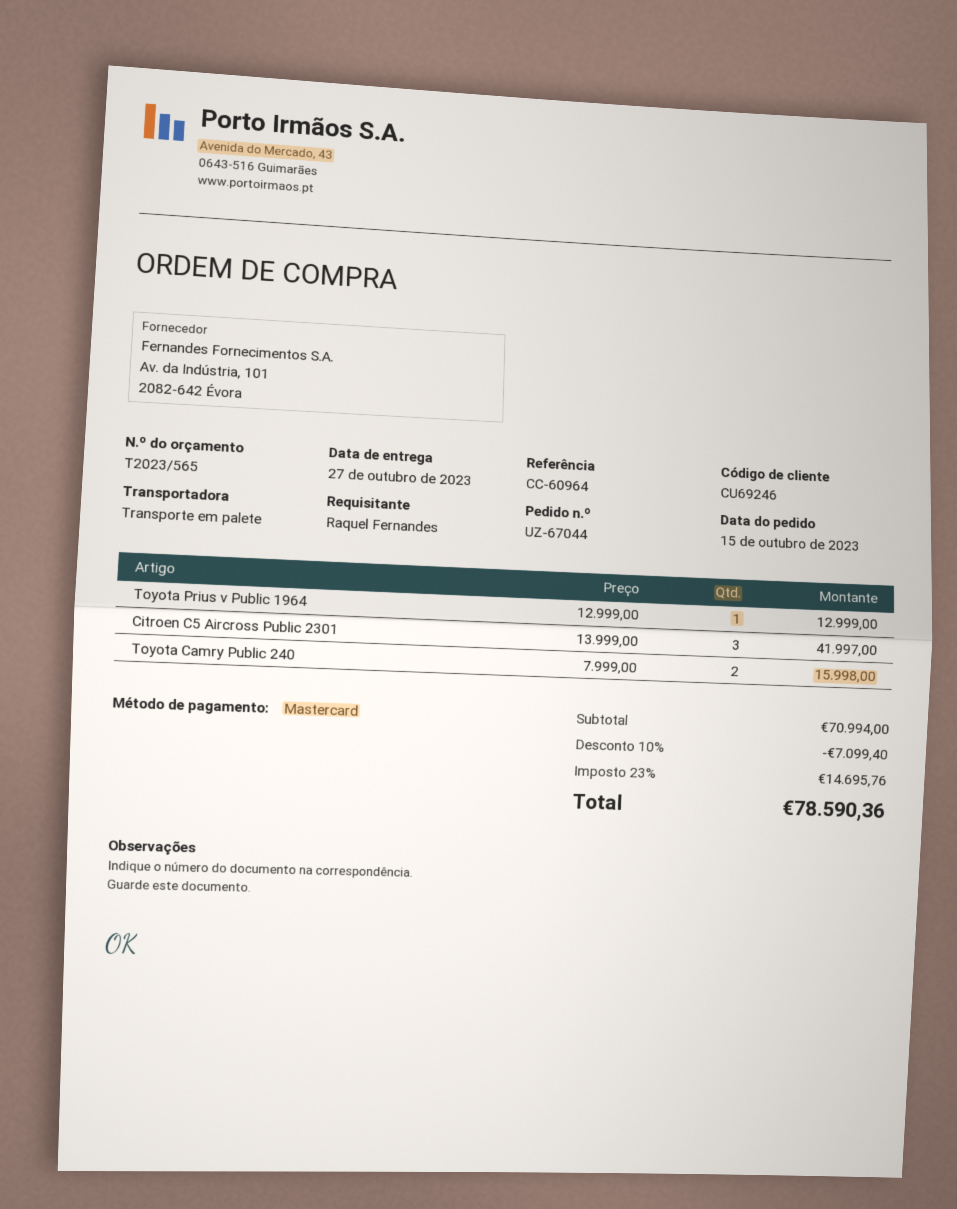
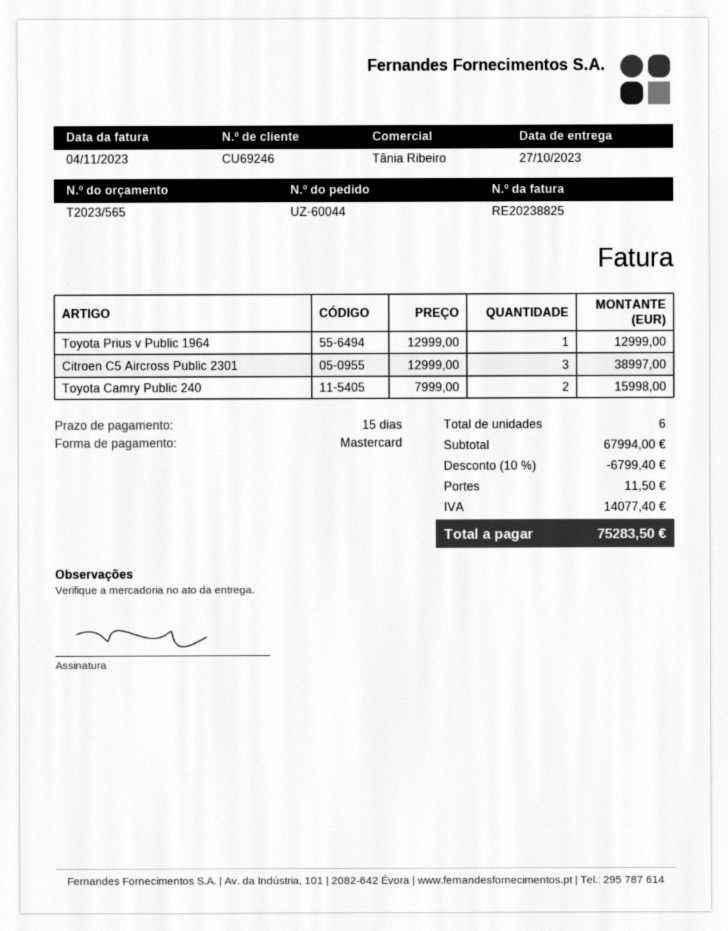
order number: UZ-67044 -> UZ-60044
Citroen C5 Aircross Public 2301: 3 x 13999.00 = 41997.00 -> 3 x 12999.00 = 38997.00
subtotal: 70994.00 -> 67994.00
discount: 10% = 7099.40 -> 10% = 6799.40
shipping: none -> 11.50
tax: 14695.76 -> 14077.40
total: 78590.36 -> 75283.50

